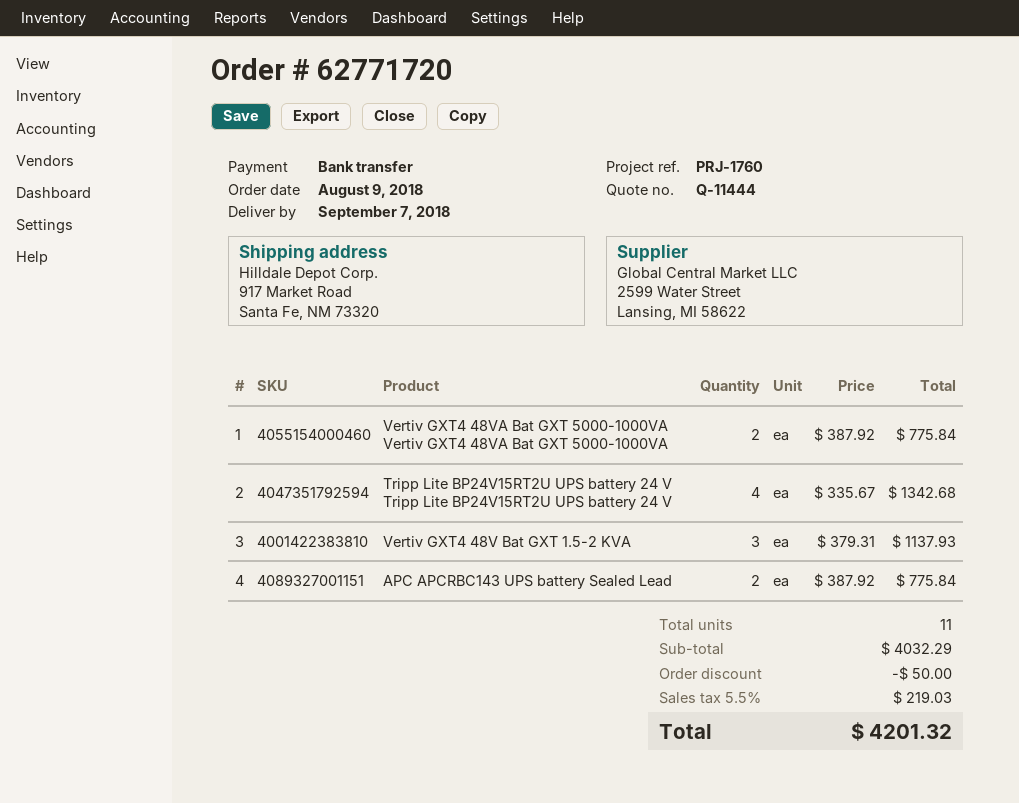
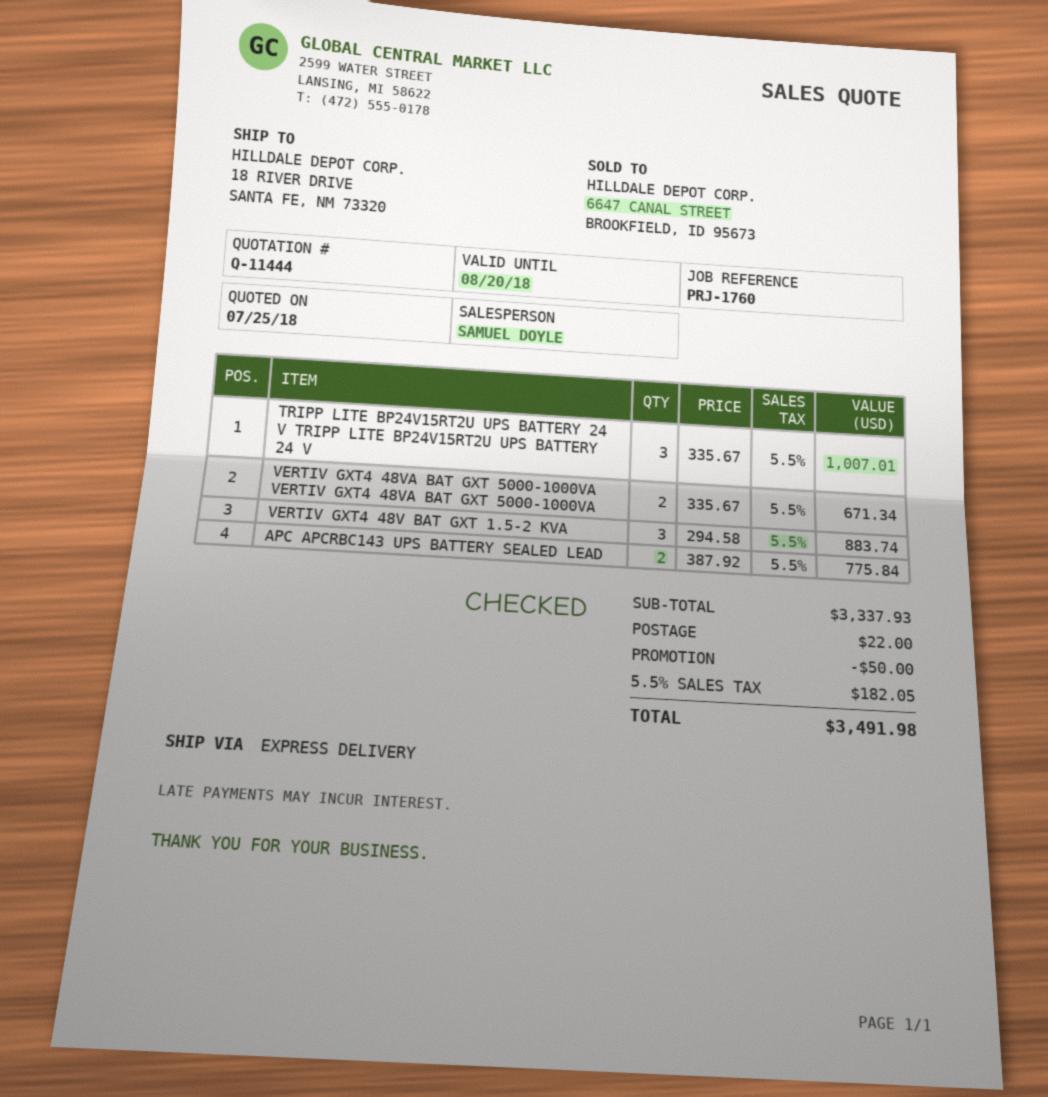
ship to: 917 Market Road, Santa Fe, NM 73320 -> 18 RIVER DRIVE, SANTA FE, NM 73320
Vertiv GXT4 48VA Bat GXT 5000-1000VA Vertiv GXT4 48VA Bat GXT 5000-1000VA: 2 x 387.92 = 775.84 -> 2 x 335.67 = 671.34
Tripp Lite BP24V15RT2U UPS battery 24 V Tripp Lite BP24V15RT2U UPS battery 24 V: 4 x 335.67 = 1342.68 -> 3 x 335.67 = 1007.01
Vertiv GXT4 48V Bat GXT 1.5-2 KVA: 3 x 379.31 = 1137.93 -> 3 x 294.58 = 883.74
subtotal: 4032.29 -> 3337.93
shipping: none -> 22.00
tax: 5.5% = 219.03 -> 5.5% = 182.05
total: 4201.32 -> 3491.98

